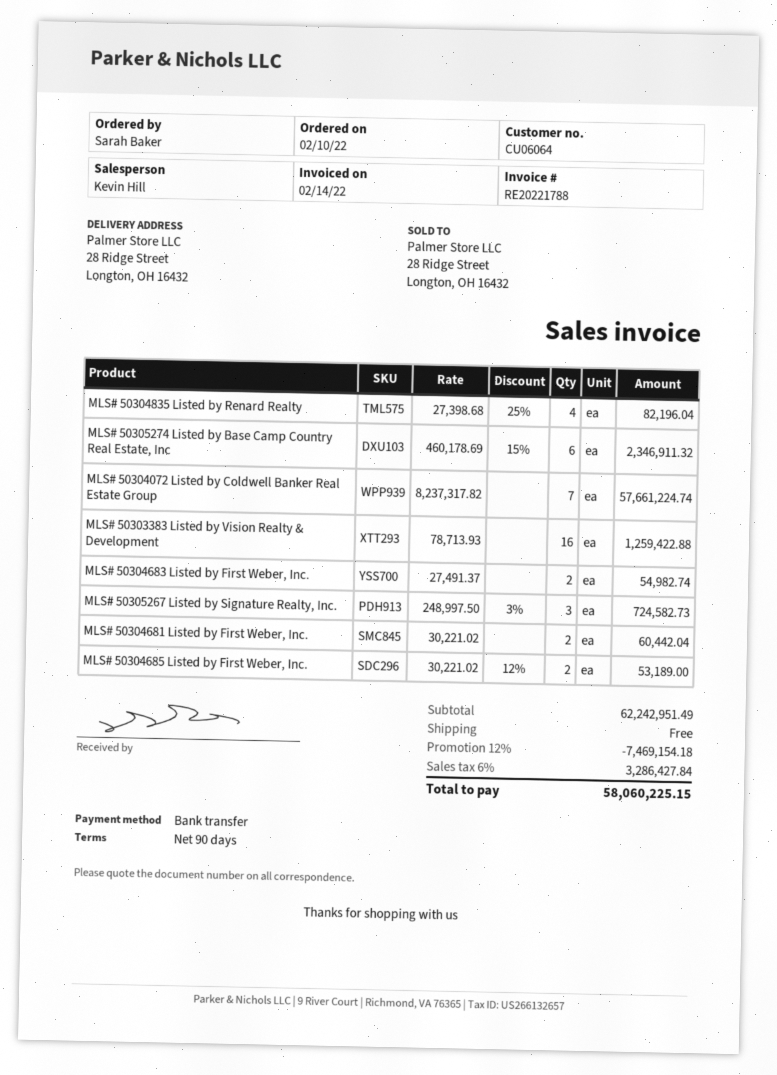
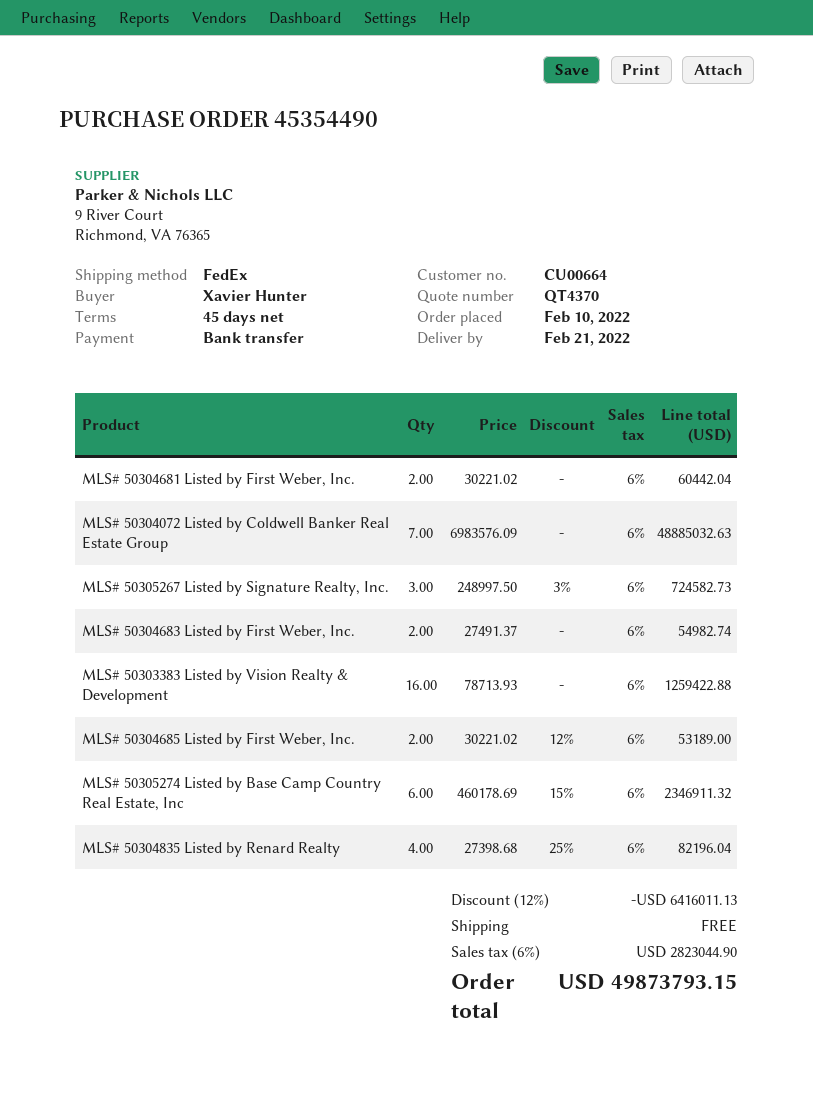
payment terms: 90 days -> 45 days
customer number: CU06064 -> CU00664
ordered by: Sarah Baker -> Xavier Hunter
MLS# 50304072 Listed by Coldwell Banker Real Estate Group: 7 x 8237317.82 = 57661224.74 -> 7 x 6983576.09 = 48885032.63
discount: 12% = 7469154.18 -> 12% = 6416011.13
tax: 6% = 3286427.84 -> 6% = 2823044.90
total: 58060225.15 -> 49873793.15

